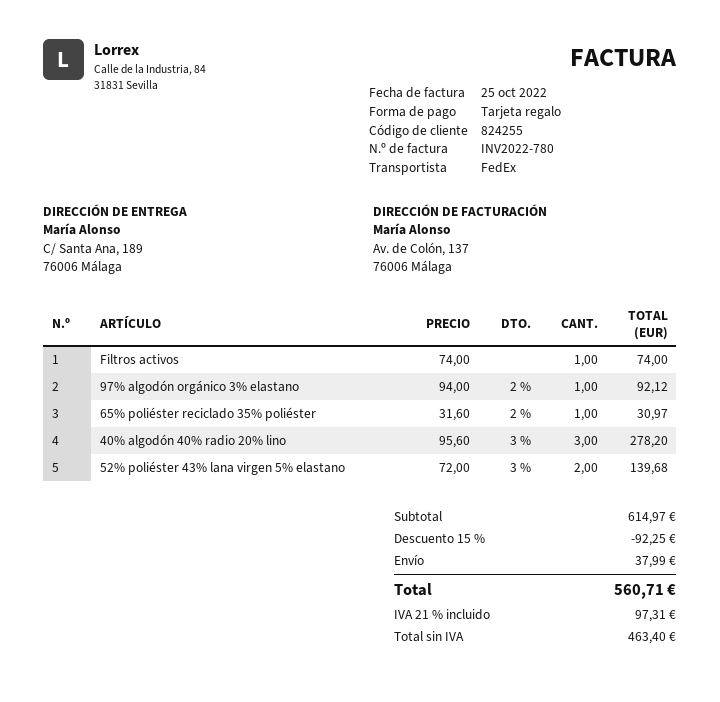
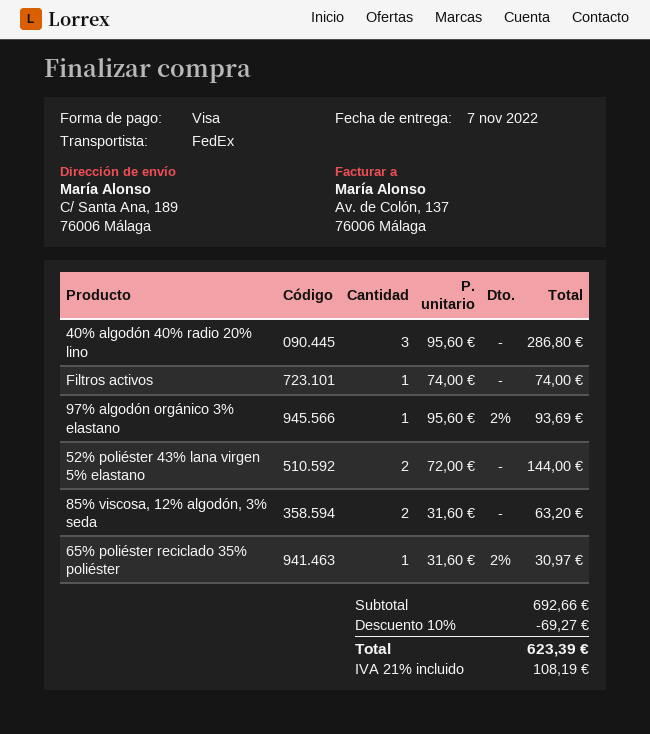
payment method: gift card -> Visa
97% algodón orgánico 3% elastano: 1 x 94.00 - 2% = 92.12 -> 1 x 95.60 - 2% = 93.69
40% algodón 40% radio 20% lino: 3 x 95.60 - 3% = 278.20 -> 3 x 95.60 = 286.80
52% poliéster 43% lana virgen 5% elastano: 2 x 72.00 - 3% = 139.68 -> 2 x 72.00 = 144.00
85% viscosa, 12% algodón, 3% seda: none -> 2 x 31.60 = 63.20
subtotal: 614.97 -> 692.66
discount: 15% = 92.25 -> 10% = 69.27
shipping: 37.99 -> none
tax: 21% = 97.31 -> 21% = 108.19
total: 560.71 -> 623.39

